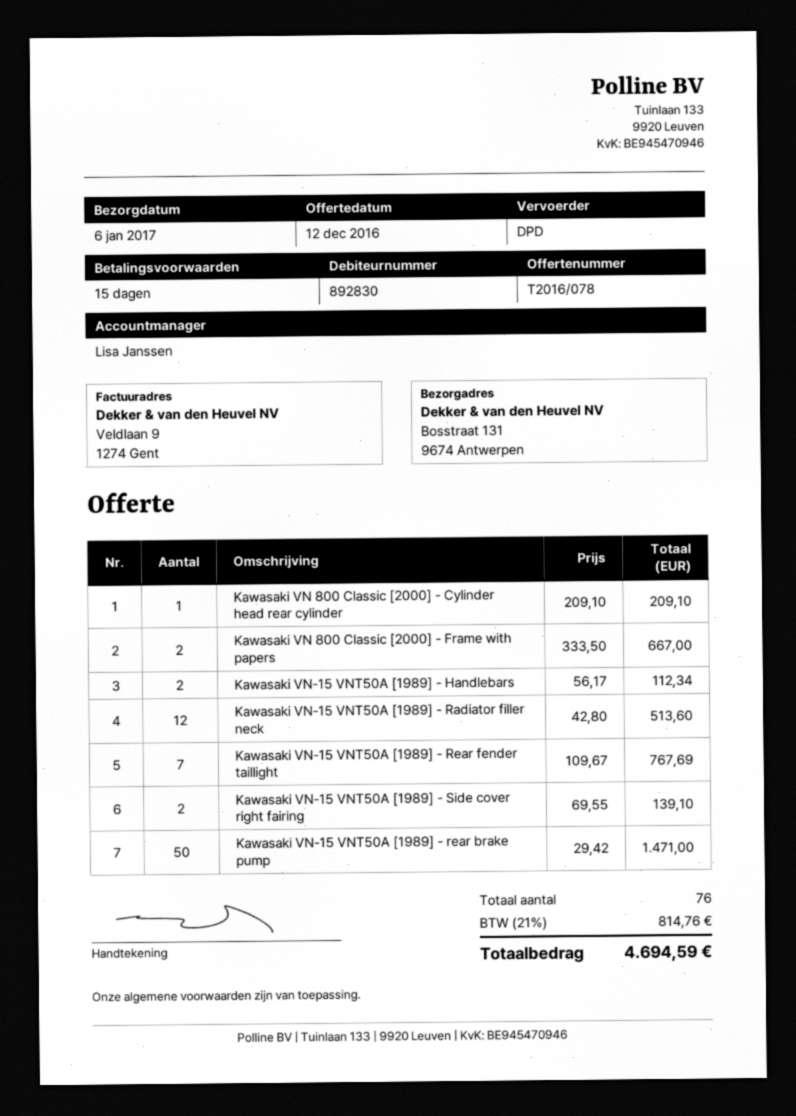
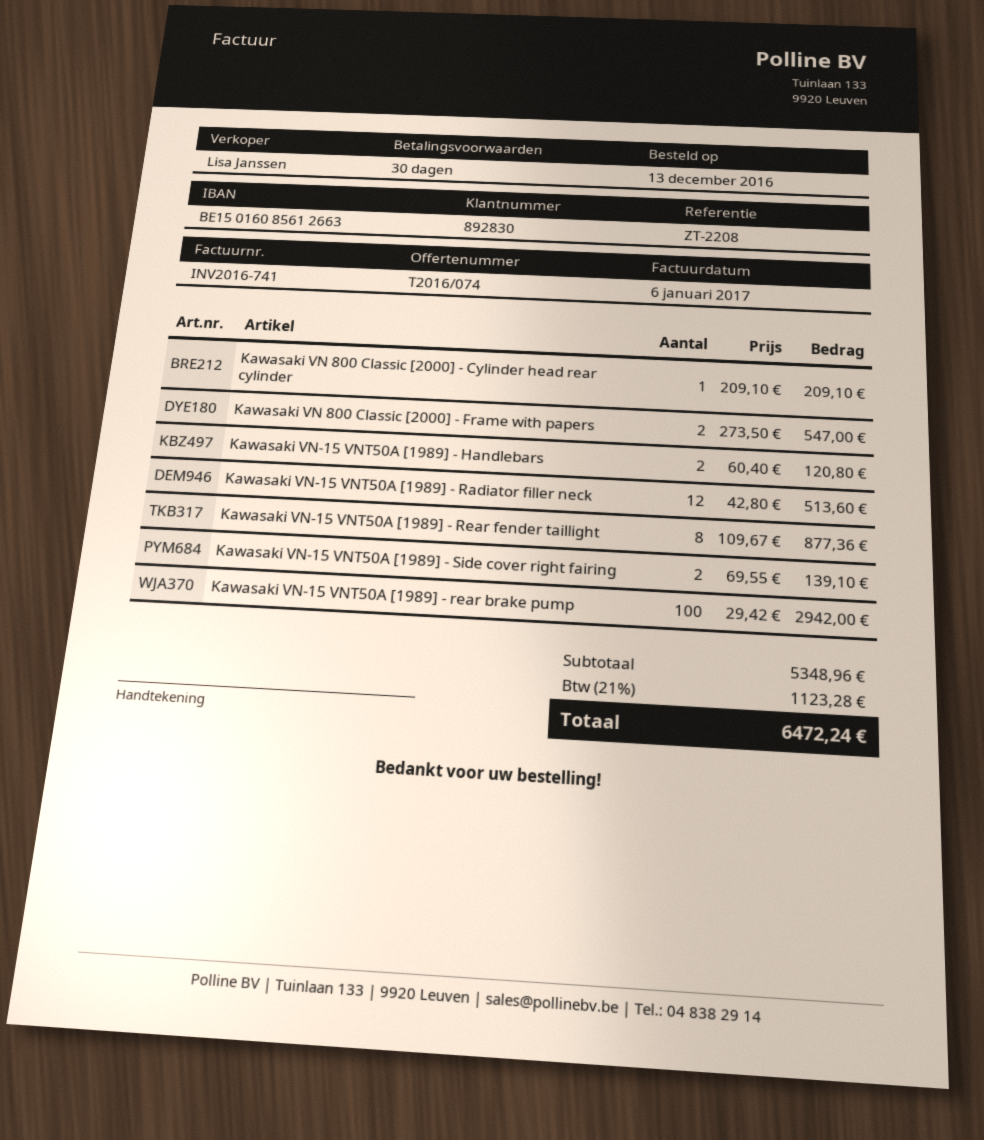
quote number: T2016/078 -> T2016/074
payment terms: 15 days -> 30 days
Kawasaki VN 800 Classic [2000] - Frame with papers: 2 x 333.50 = 667.00 -> 2 x 273.50 = 547.00
Kawasaki VN-15 VNT50A [1989] - Handlebars: 2 x 56.17 = 112.34 -> 2 x 60.40 = 120.80
Kawasaki VN-15 VNT50A [1989] - Rear fender taillight: 7 x 109.67 = 767.69 -> 8 x 109.67 = 877.36
Kawasaki VN-15 VNT50A [1989] - rear brake pump: 50 x 29.42 = 1471.00 -> 100 x 29.42 = 2942.00
tax: 21% = 814.76 -> 21% = 1123.28
total: 4694.59 -> 6472.24

